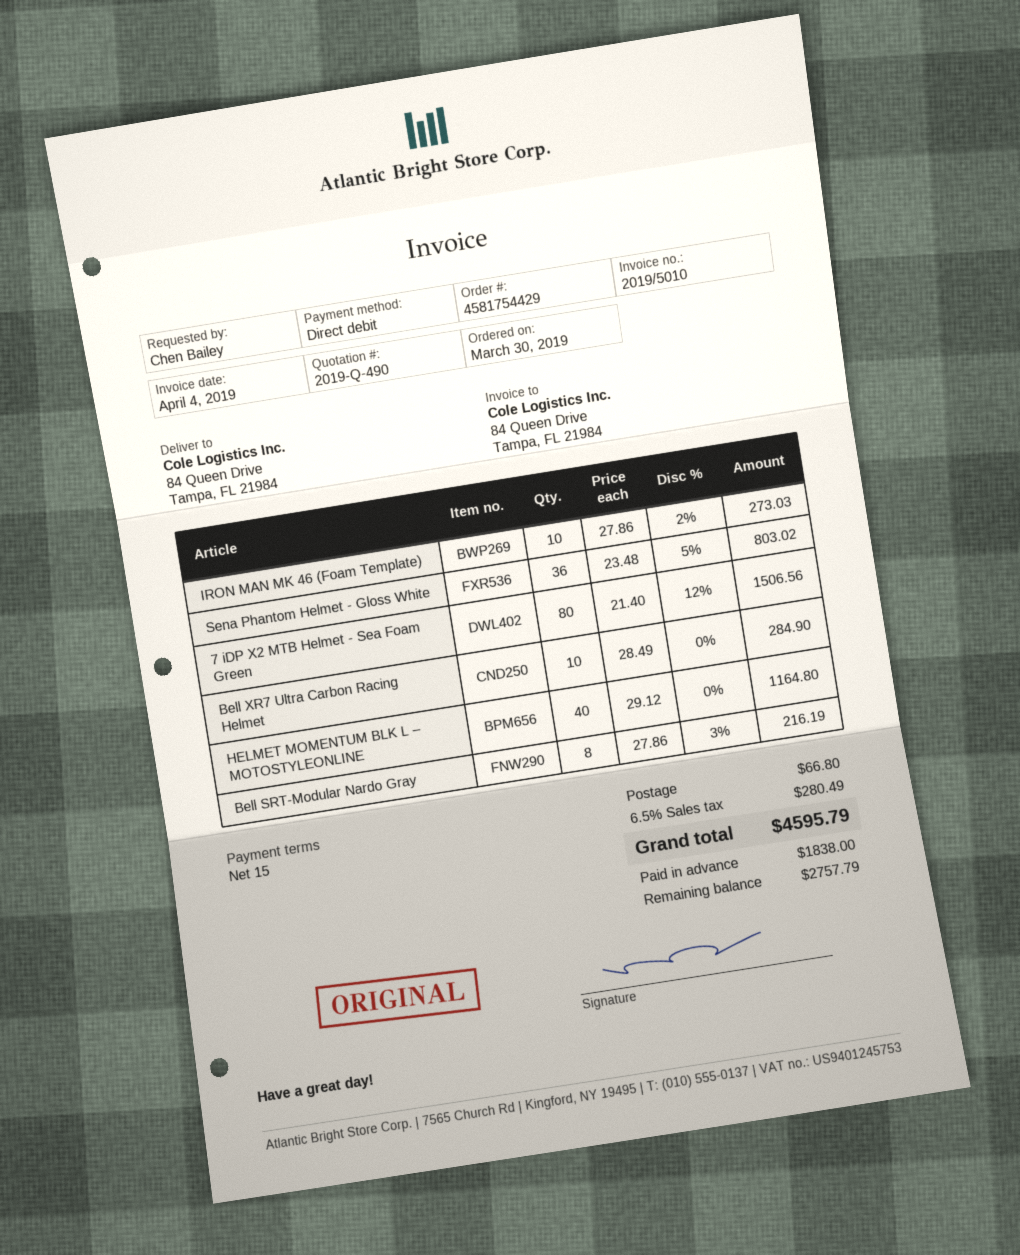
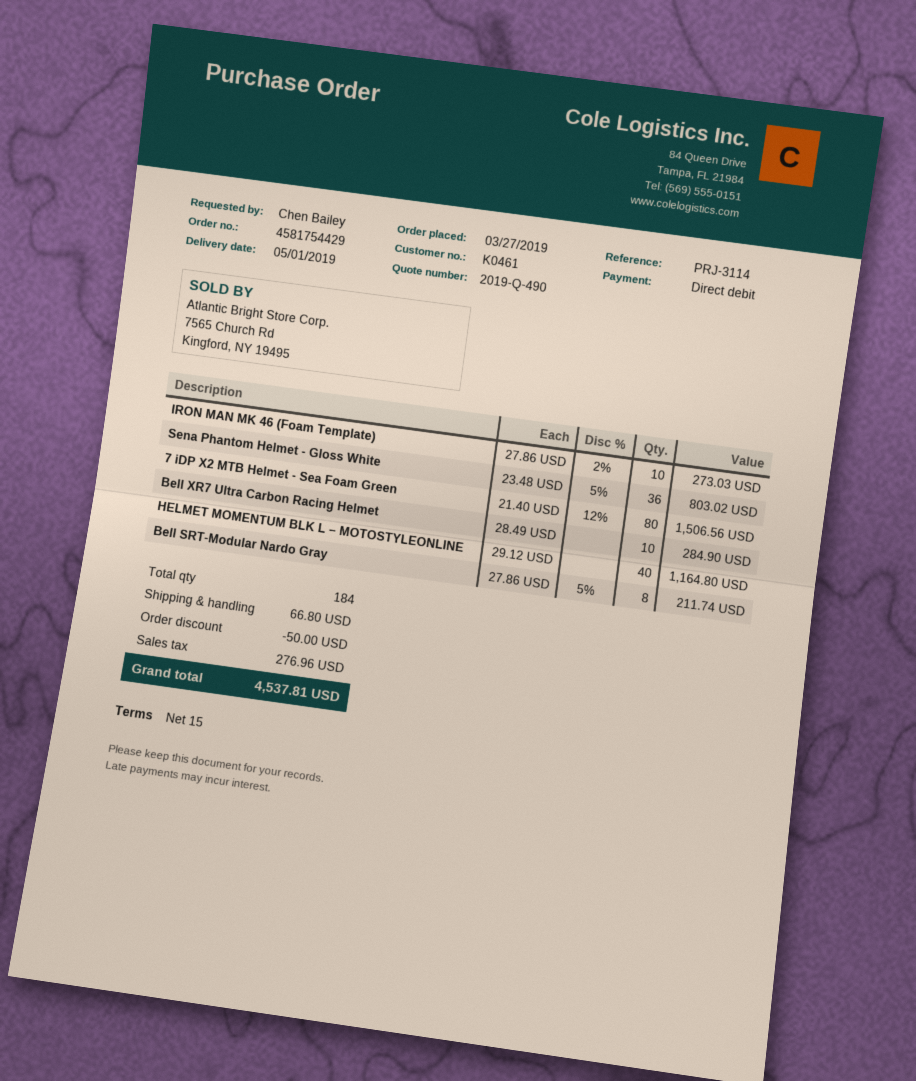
order date: 2019-03-30 -> 2019-03-27
Bell SRT-Modular Nardo Gray: 8 x 27.86 - 3% = 216.19 -> 8 x 27.86 - 5% = 211.74
discount: none -> 50.00
tax: 280.49 -> 276.96
total: 4595.79 -> 4537.81

